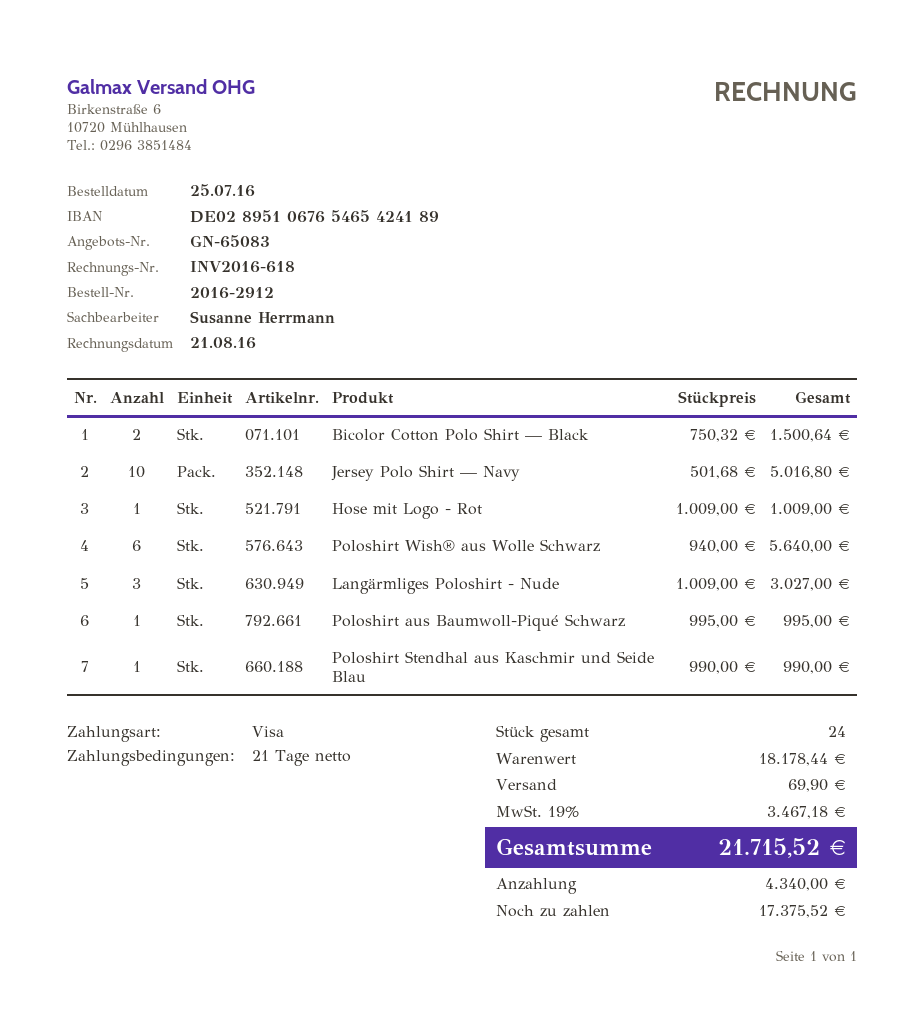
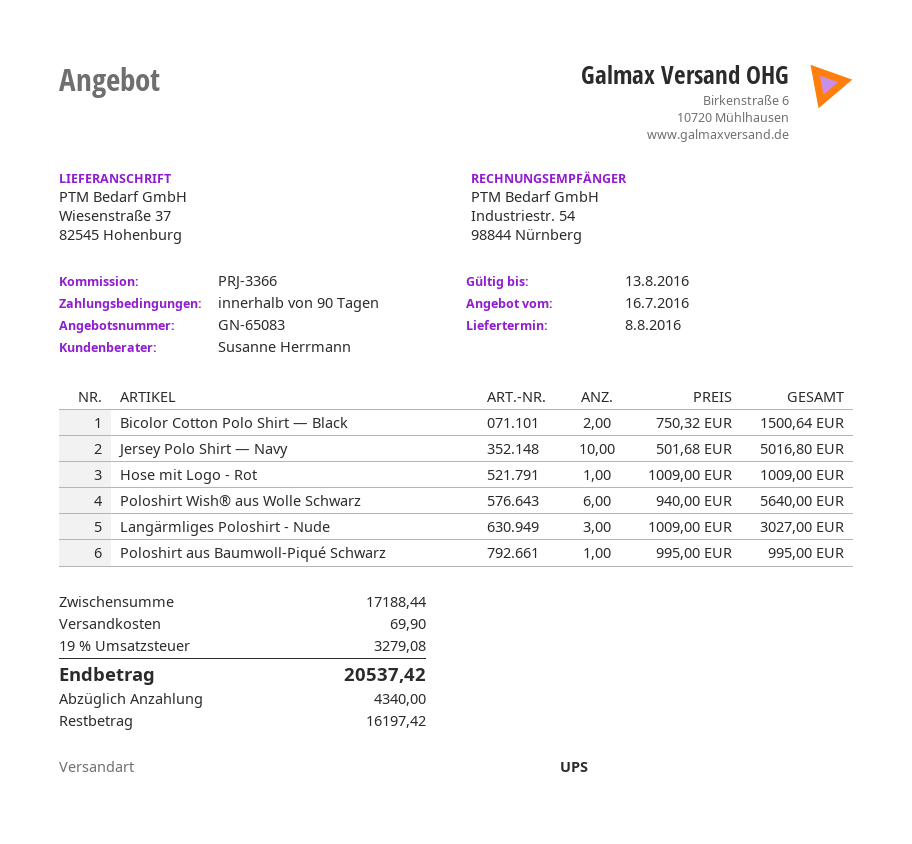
payment terms: 21 days -> 90 days
Poloshirt Stendhal aus Kaschmir und Seide Blau: 1 x 990.00 = 990.00 -> none
subtotal: 18178.44 -> 17188.44
tax: 19% = 3467.18 -> 19% = 3279.08
total: 21715.52 -> 20537.42
balance: 17375.52 -> 16197.42

